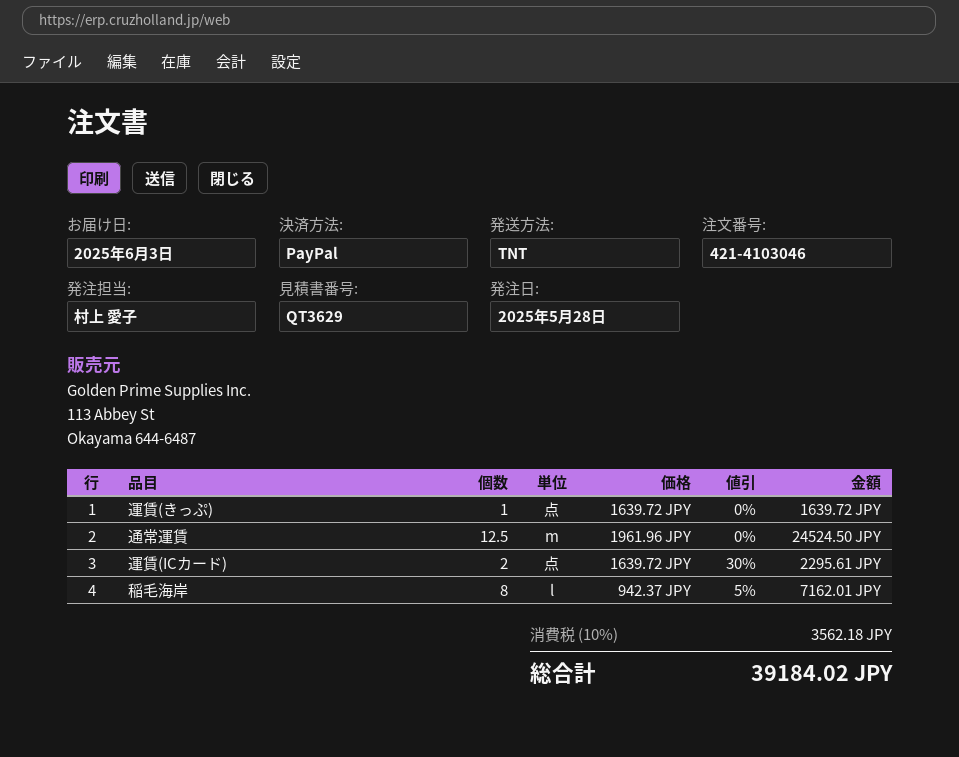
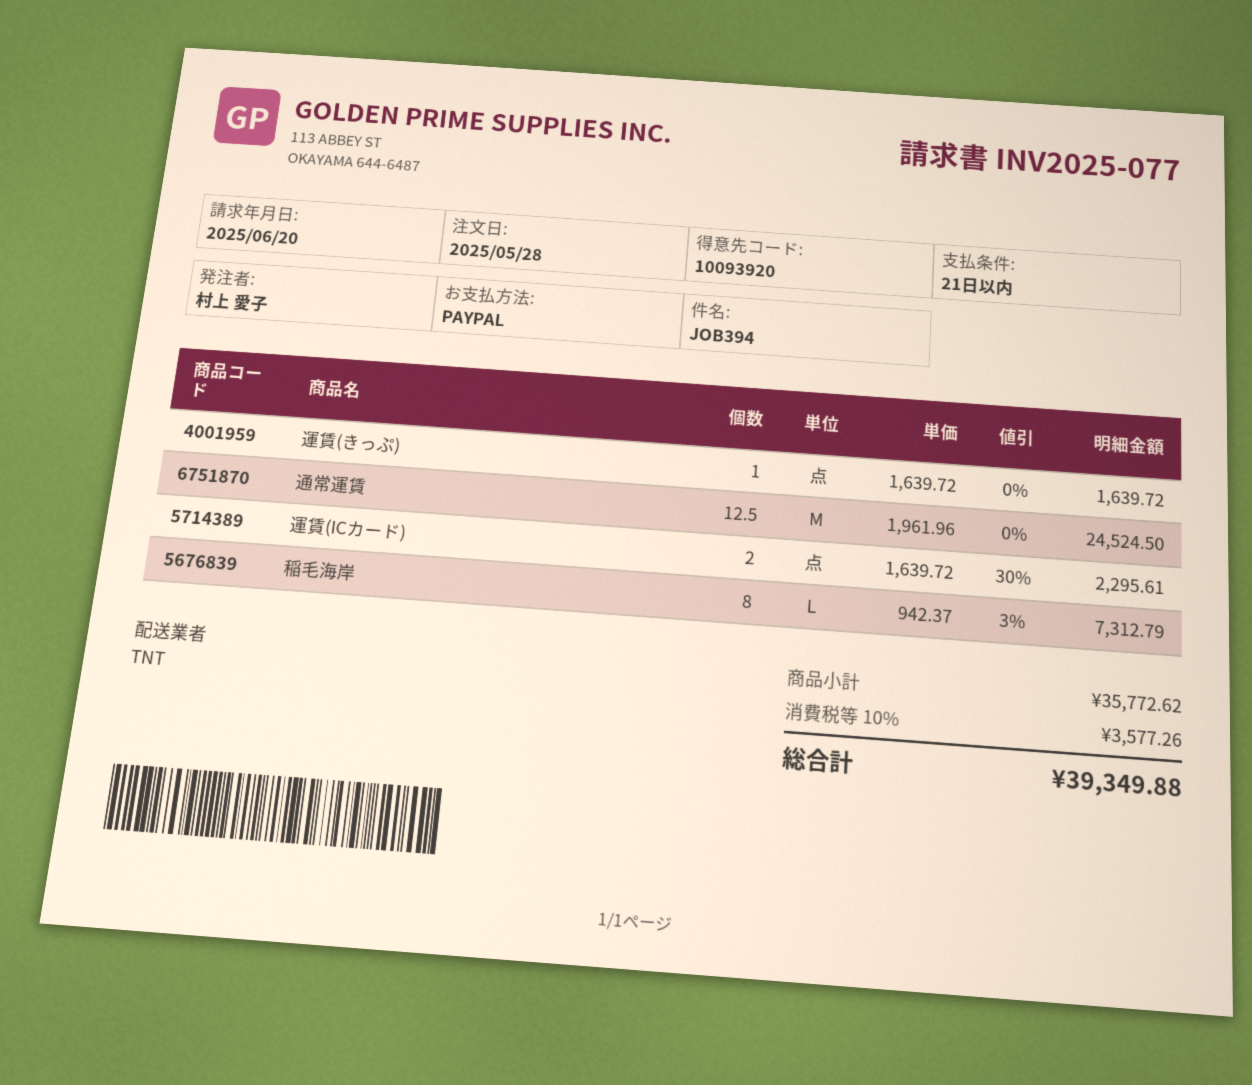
稲毛海岸: 8 x 942.37 - 5% = 7162.01 -> 8 x 942.37 - 3% = 7312.79
tax: 10% = 3562.18 -> 10% = 3577.26
total: 39184.02 -> 39349.88

